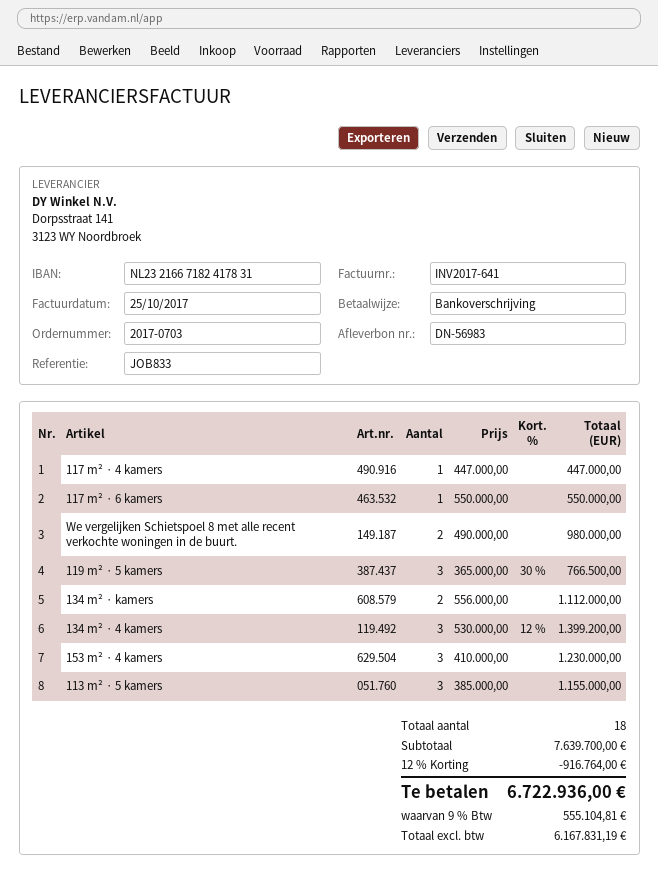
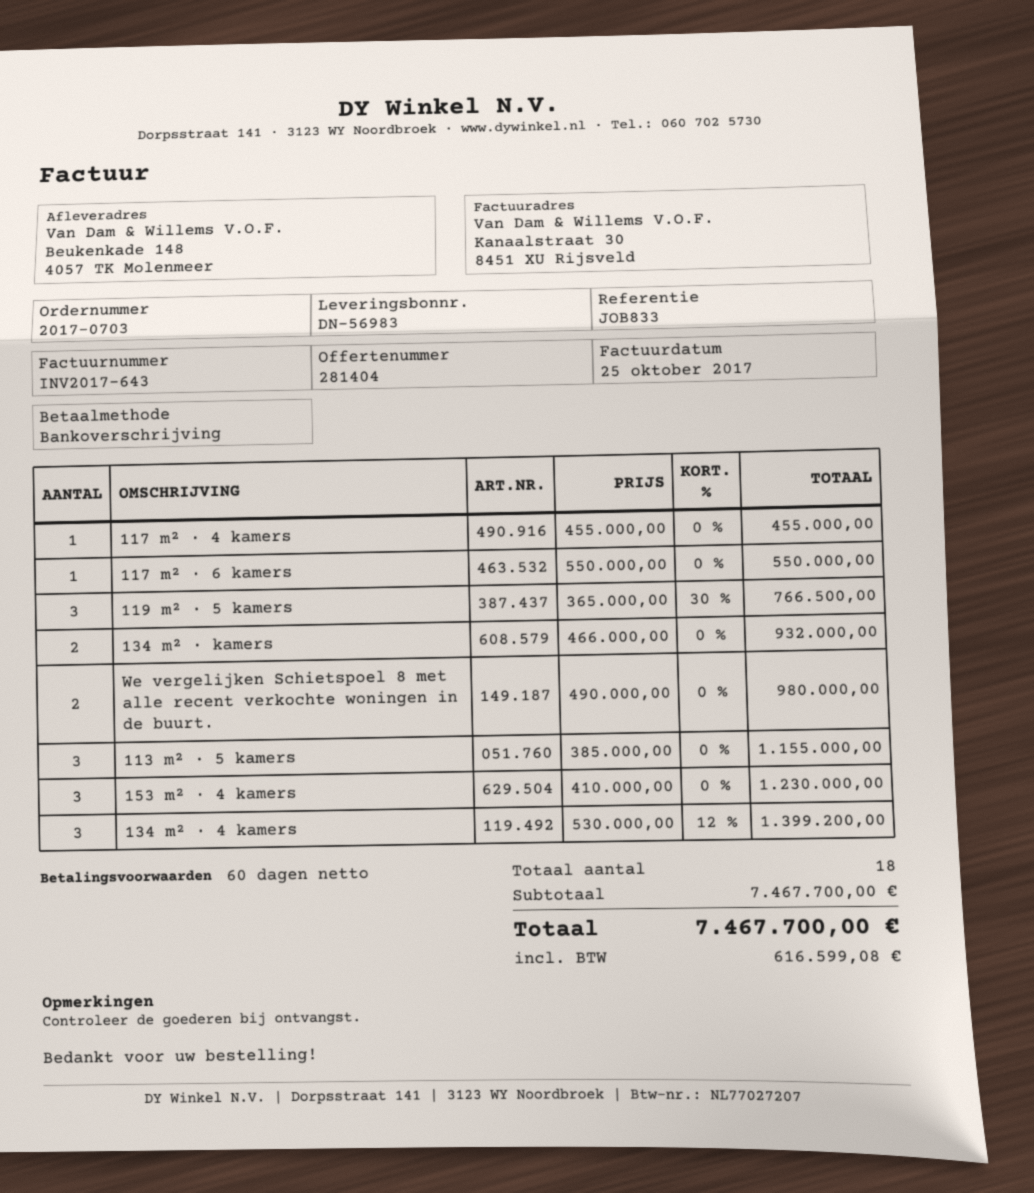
invoice number: INV2017-641 -> INV2017-643
117 m² · 4 kamers: 1 x 447000.00 = 447000.00 -> 1 x 455000.00 = 455000.00
134 m² · kamers: 2 x 556000.00 = 1112000.00 -> 2 x 466000.00 = 932000.00
subtotal: 7639700.00 -> 7467700.00
discount: 12% = 916764.00 -> none
tax: 555104.81 -> 616599.08
total: 6722936.00 -> 7467700.00

